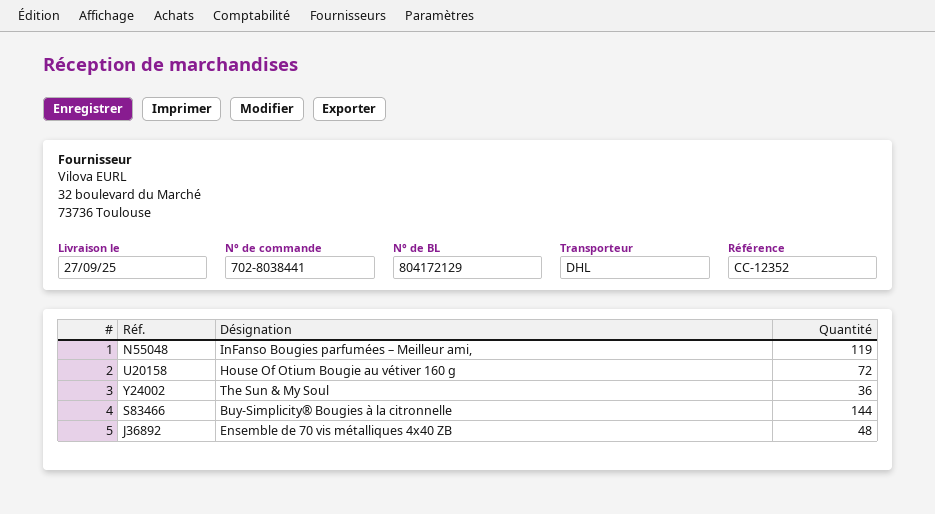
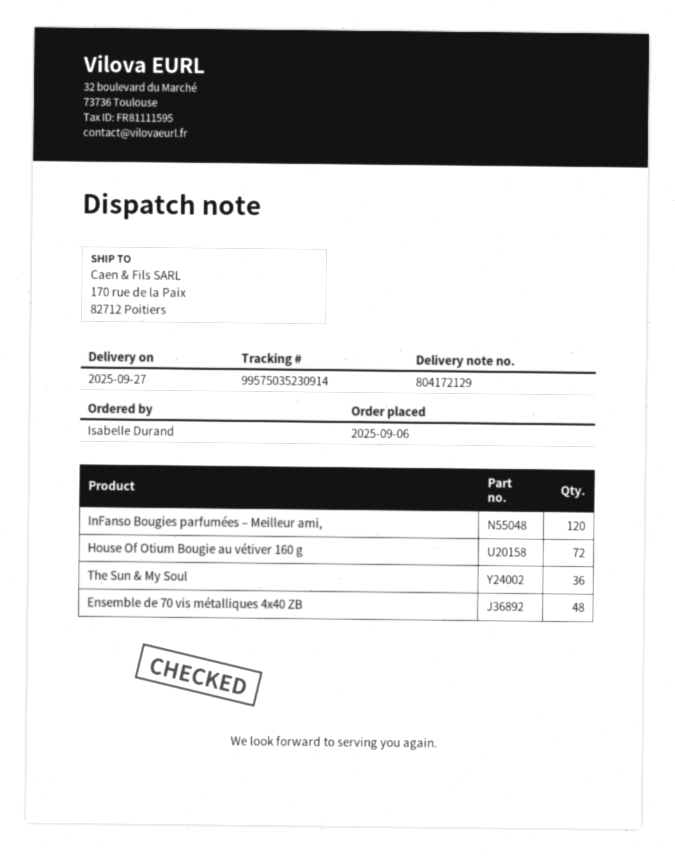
InFanso Bougies parfumées – Meilleur ami,: 119 -> 120
Buy-Simplicity® Bougies à la citronnelle: 144 -> none

